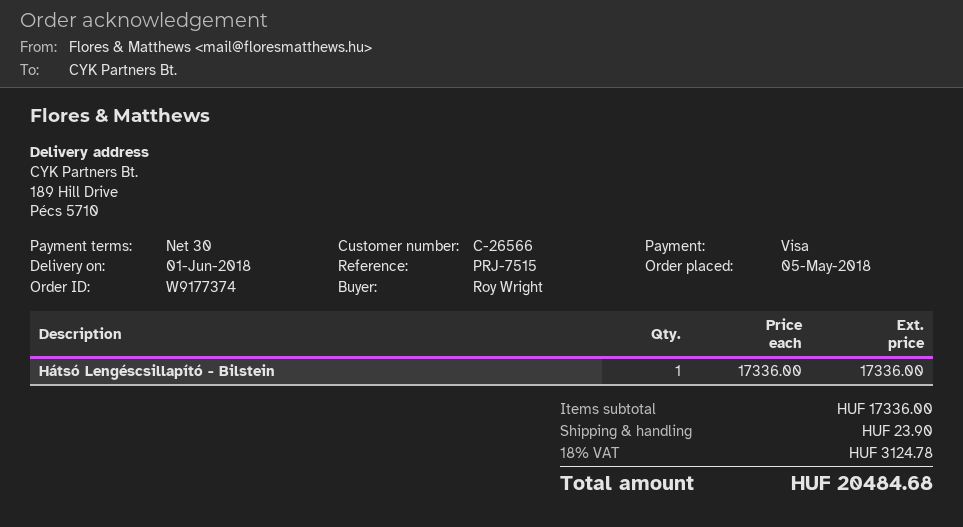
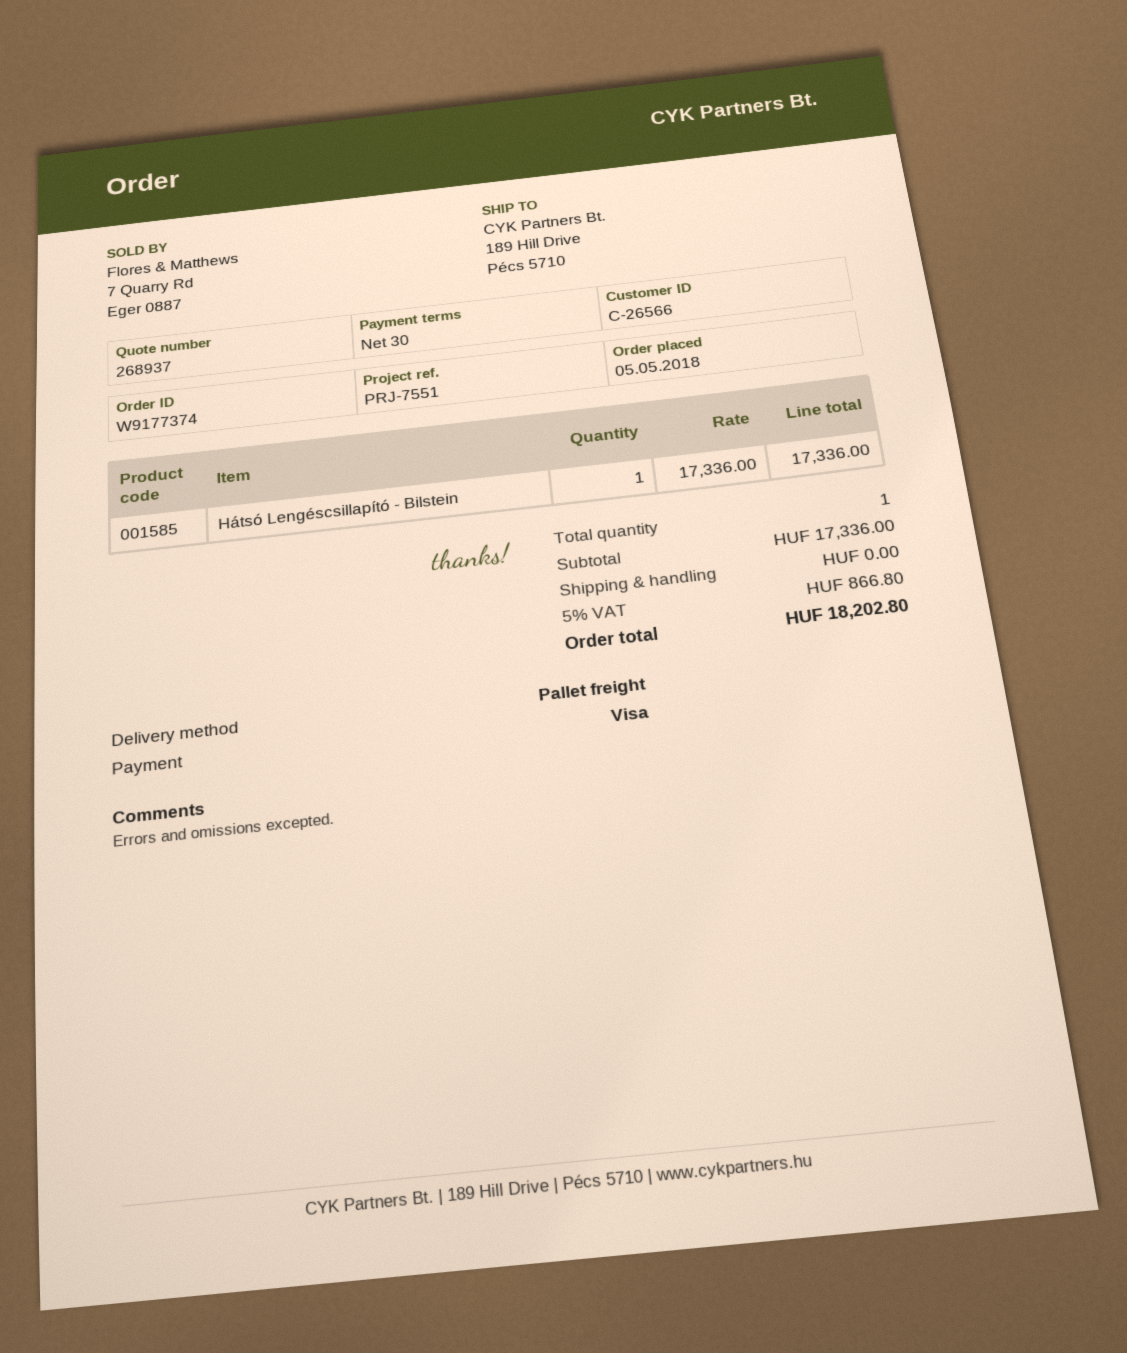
reference: PRJ-7515 -> PRJ-7551
shipping: 23.90 -> 0.00
tax: 18% = 3124.78 -> 5% = 866.80
total: 20484.68 -> 18202.80

